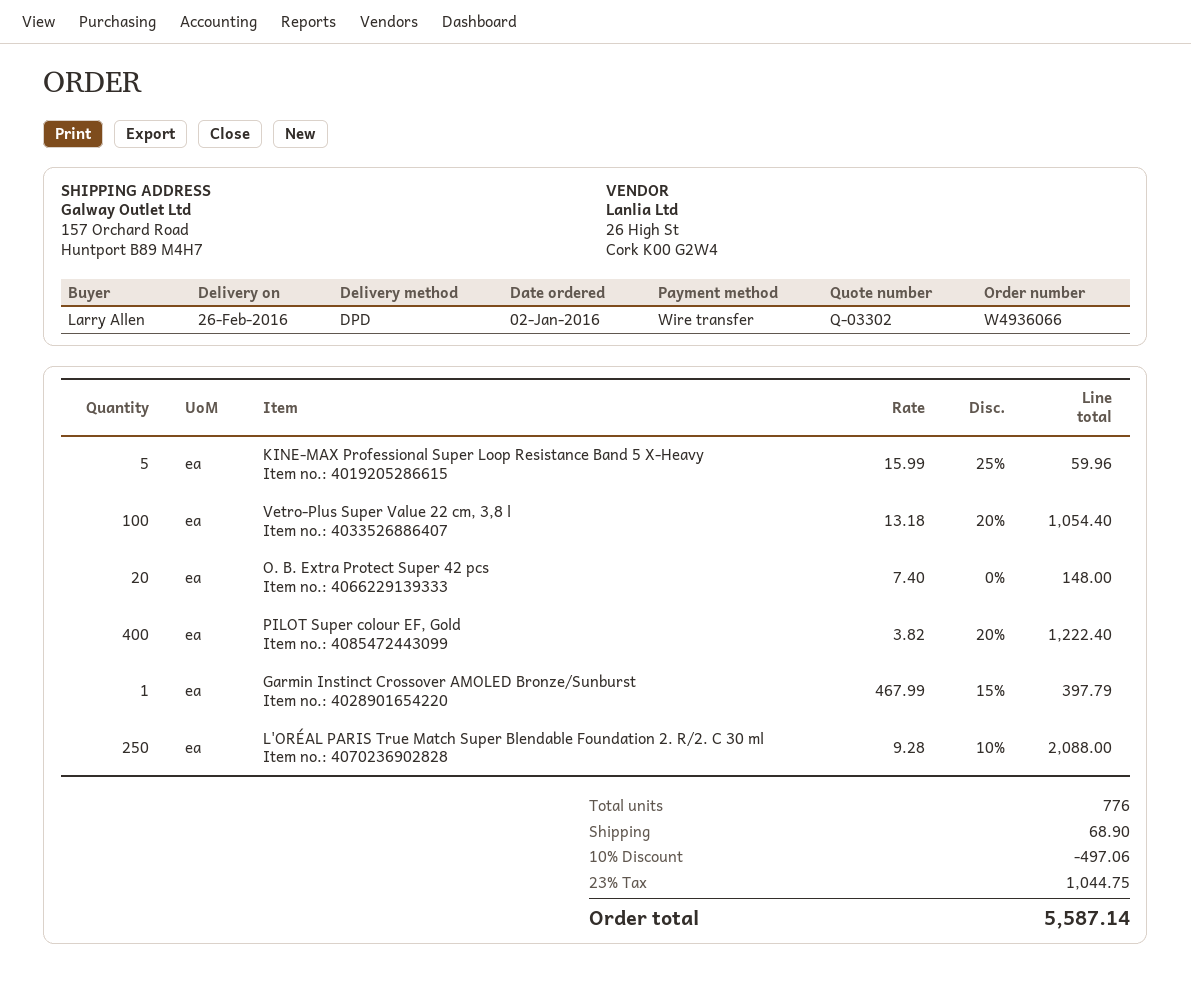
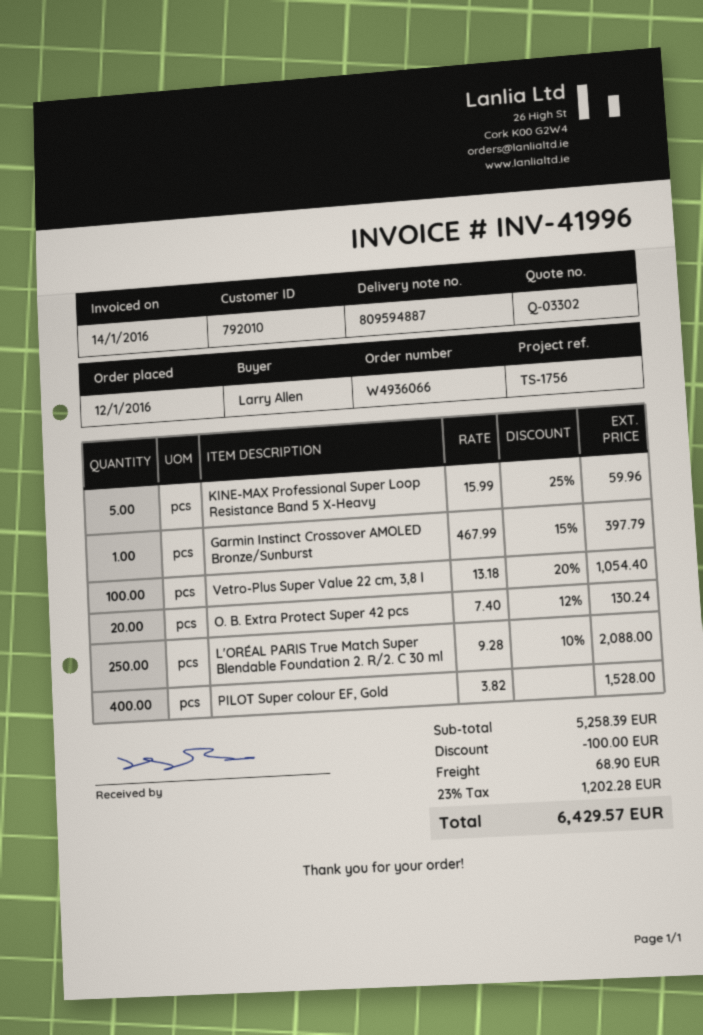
order date: 2016-01-02 -> 2016-01-12
O. B. Extra Protect Super 42 pcs: 20 x 7.40 = 148.00 -> 20 x 7.40 - 12% = 130.24
PILOT Super colour EF, Gold: 400 x 3.82 - 20% = 1222.40 -> 400 x 3.82 = 1528.00
discount: 497.06 -> 100.00
tax: 23% = 1044.75 -> 23% = 1202.28
total: 5587.14 -> 6429.57

